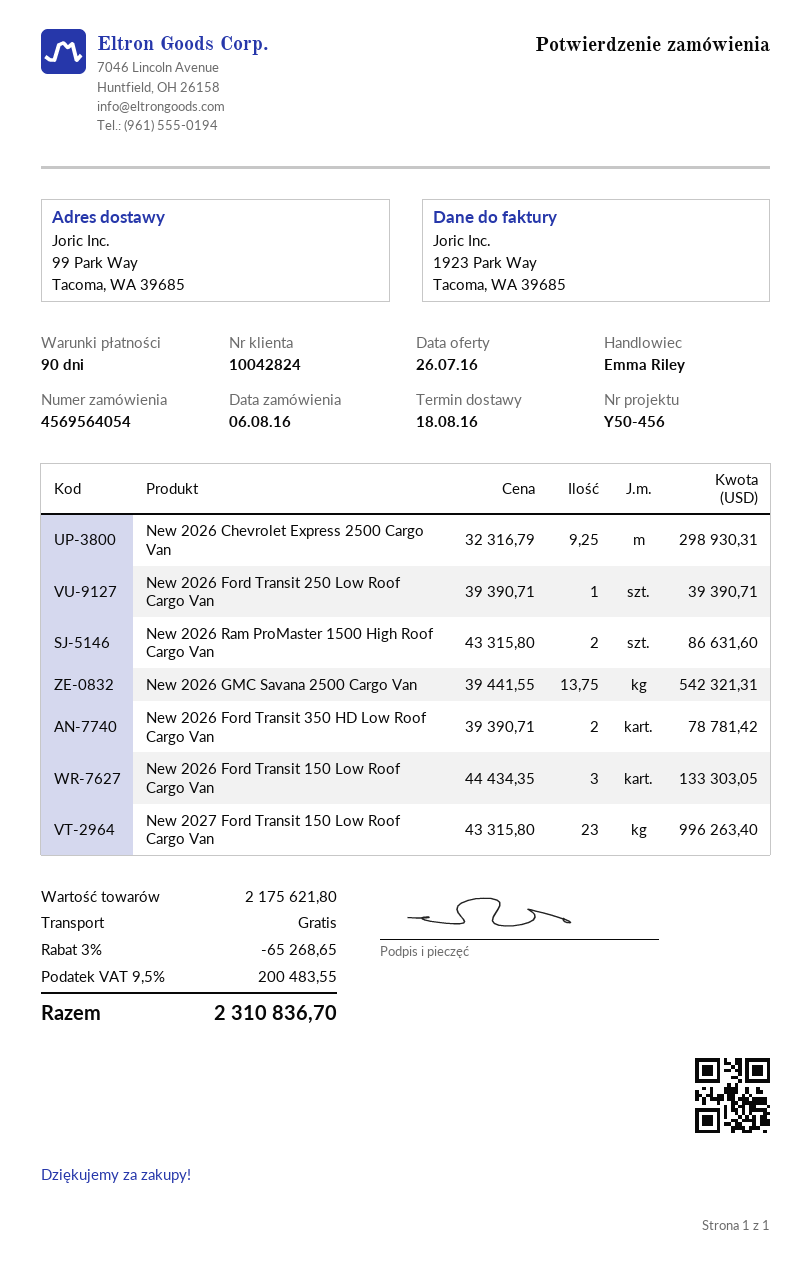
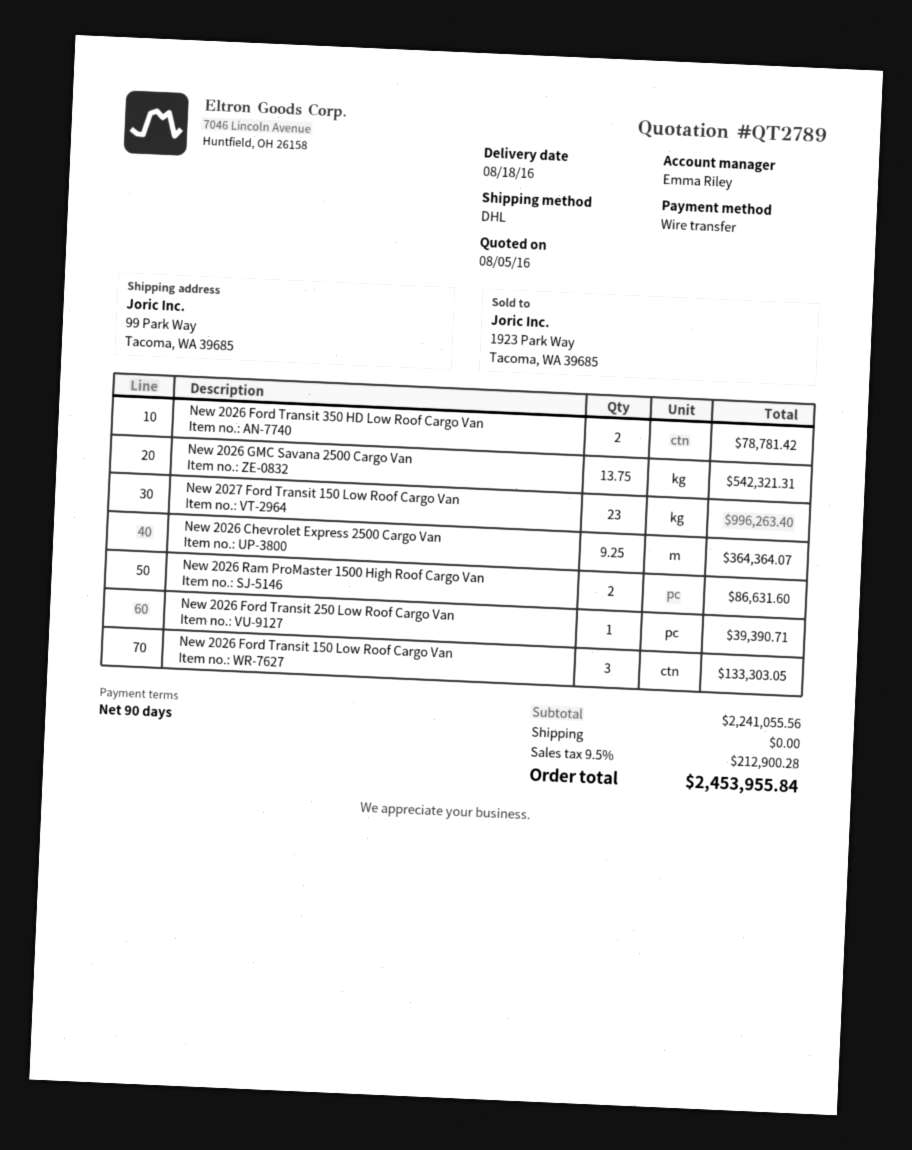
quote date: 2016-07-26 -> 2016-08-05
New 2026 Chevrolet Express 2500 Cargo Van: 9.25 for 298930.31 -> 9.25 for 364364.07
subtotal: 2175621.80 -> 2241055.56
discount: 3% = 65268.65 -> none
tax: 9.5% = 200483.55 -> 9.5% = 212900.28
total: 2310836.70 -> 2453955.84

